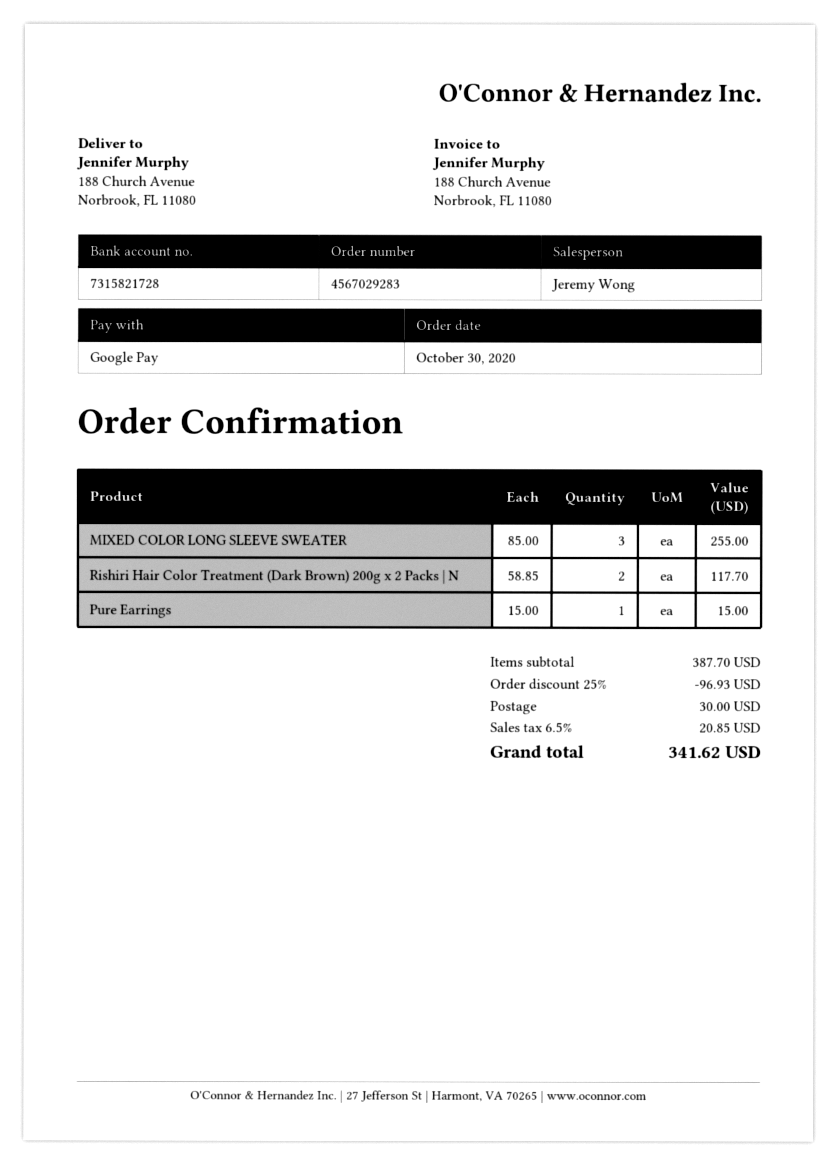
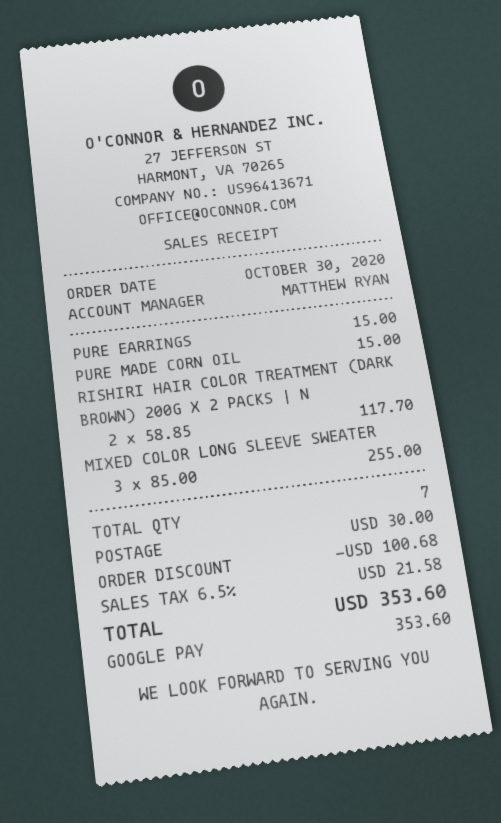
sales rep: Jeremy Wong -> MATTHEW RYAN
PURE MADE CORN OIL: none -> 1 x 15.00 = 15.00
discount: 96.93 -> 100.68
tax: 6.5% = 20.85 -> 6.5% = 21.58
total: 341.62 -> 353.60

